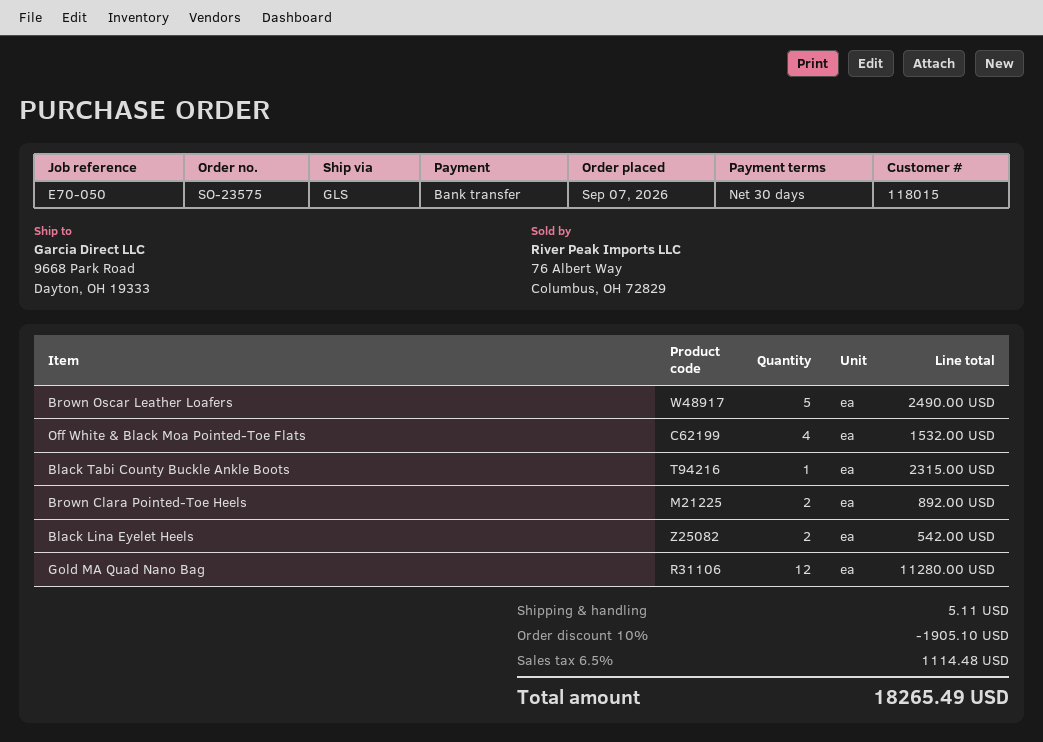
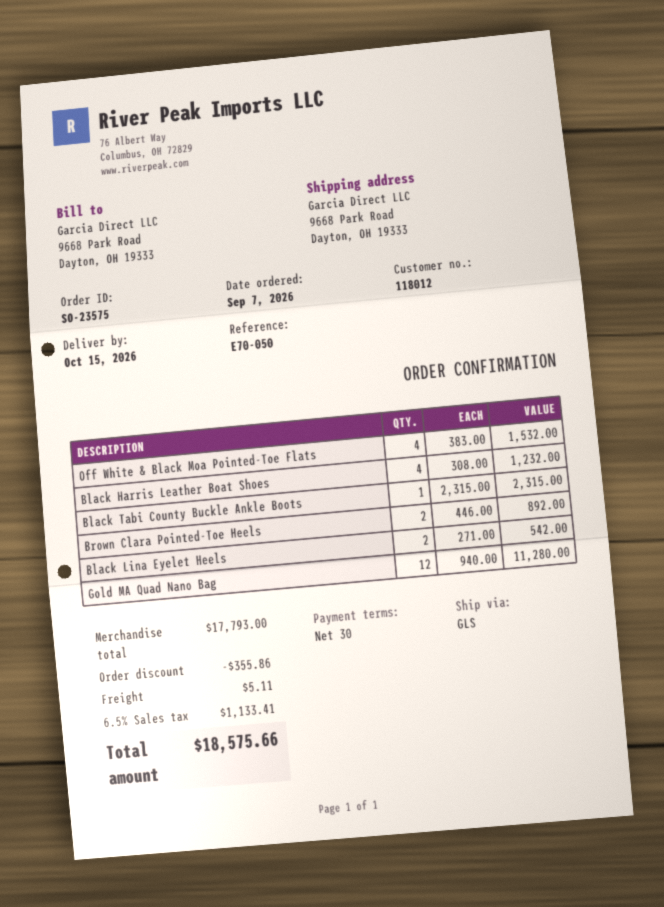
customer number: 118015 -> 118012
Brown Oscar Leather Loafers: 5 for 2490.00 -> none
Black Harris Leather Boat Shoes: none -> 4 for 1232.00
discount: 1905.10 -> 355.86
tax: 6.5% = 1114.48 -> 6.5% = 1133.41
total: 18265.49 -> 18575.66

